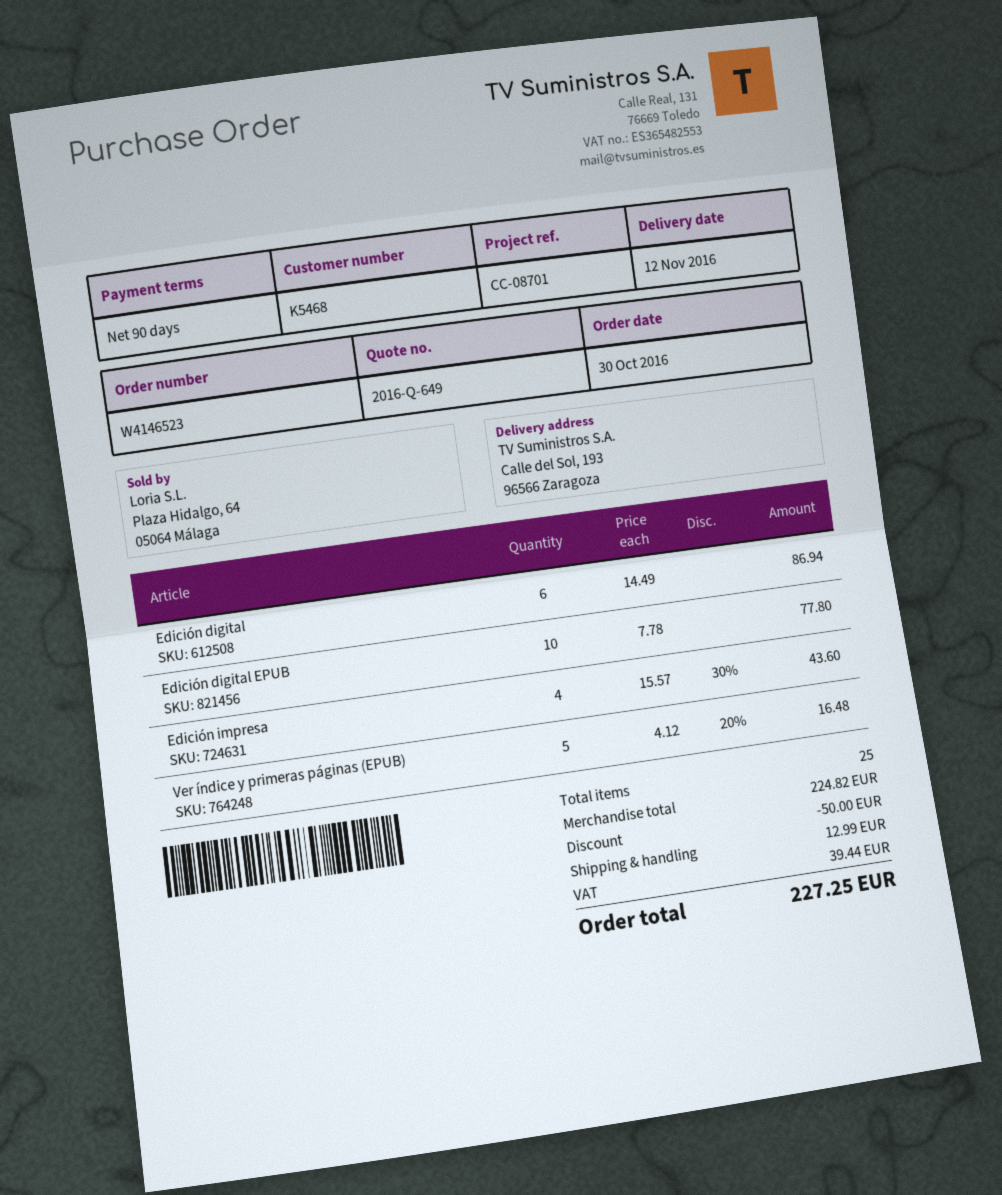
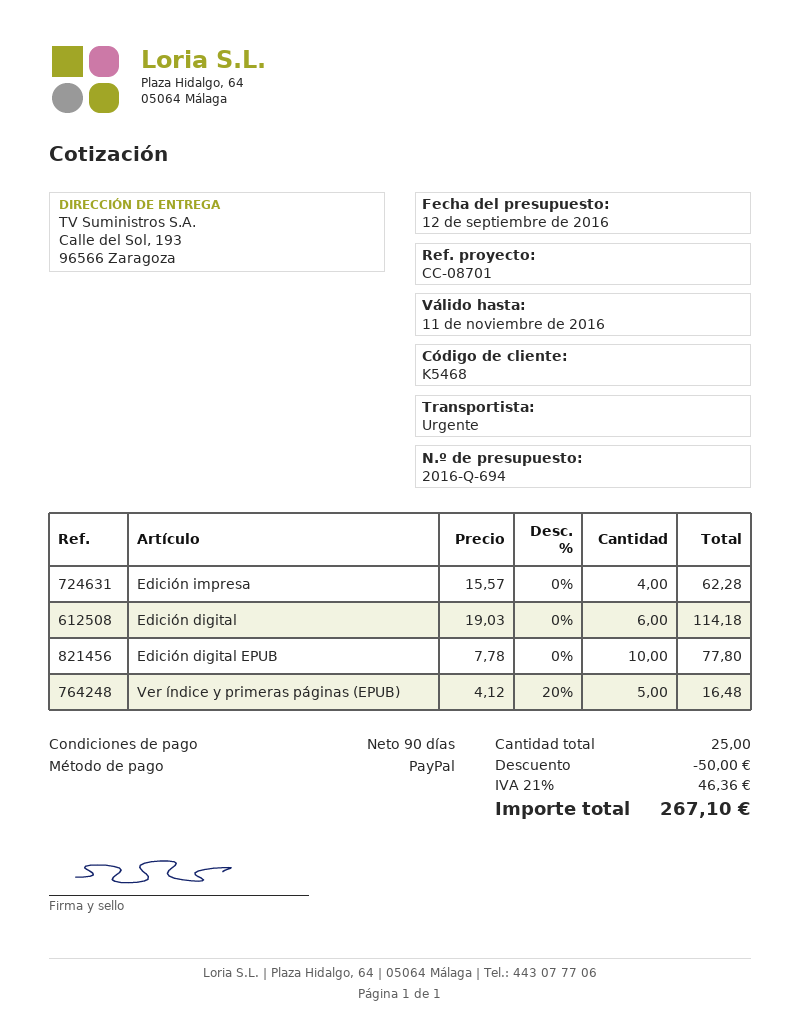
quote number: 2016-Q-649 -> 2016-Q-694
Edición digital: 6 x 14.49 = 86.94 -> 6 x 19.03 = 114.18
Edición impresa: 4 x 15.57 - 30% = 43.60 -> 4 x 15.57 = 62.28
shipping: 12.99 -> none
tax: 39.44 -> 46.36
total: 227.25 -> 267.10

